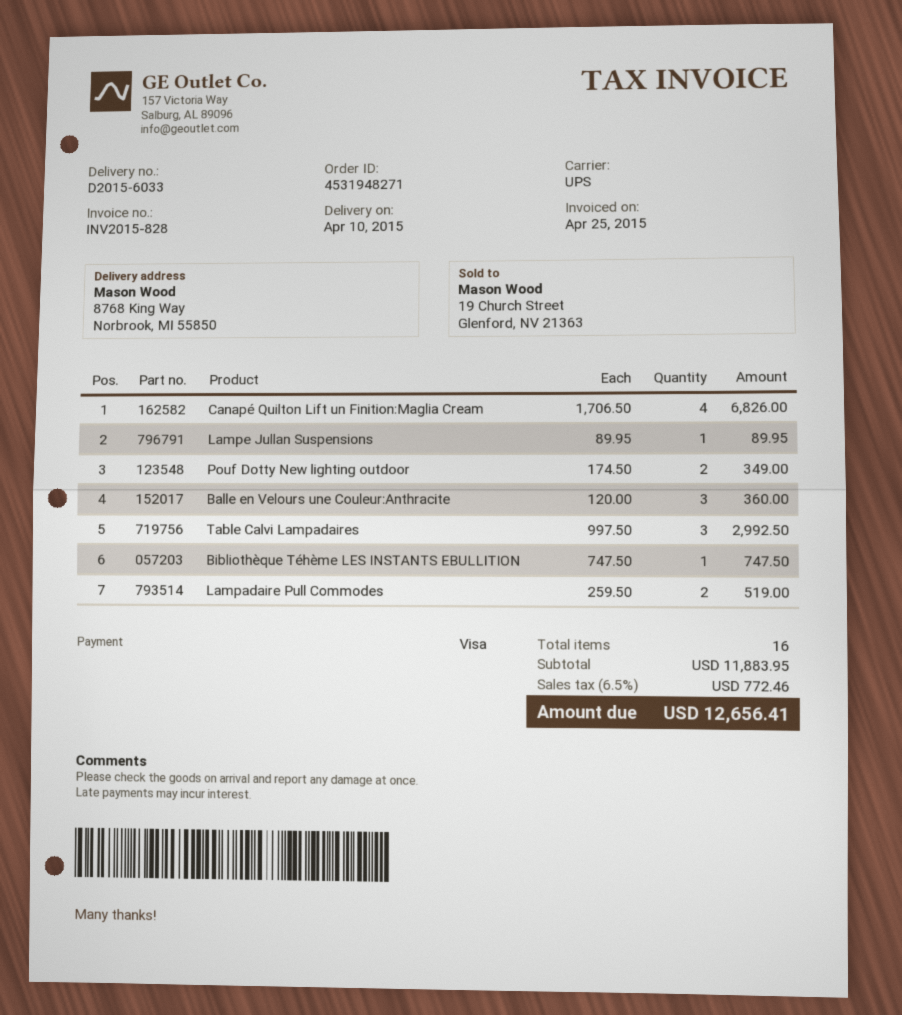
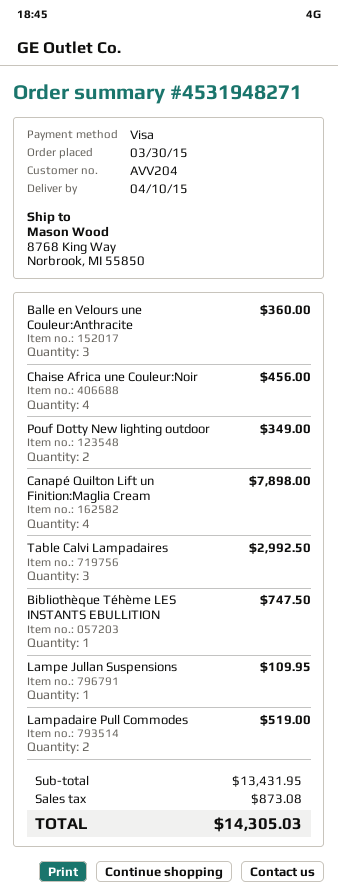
Canapé Quilton Lift un Finition:Maglia Cream: 4 for 6826.00 -> 4 for 7898.00
Lampe Jullan Suspensions: 1 for 89.95 -> 1 for 109.95
Chaise Africa une Couleur:Noir: none -> 4 for 456.00
subtotal: 11883.95 -> 13431.95
tax: 772.46 -> 873.08
total: 12656.41 -> 14305.03

